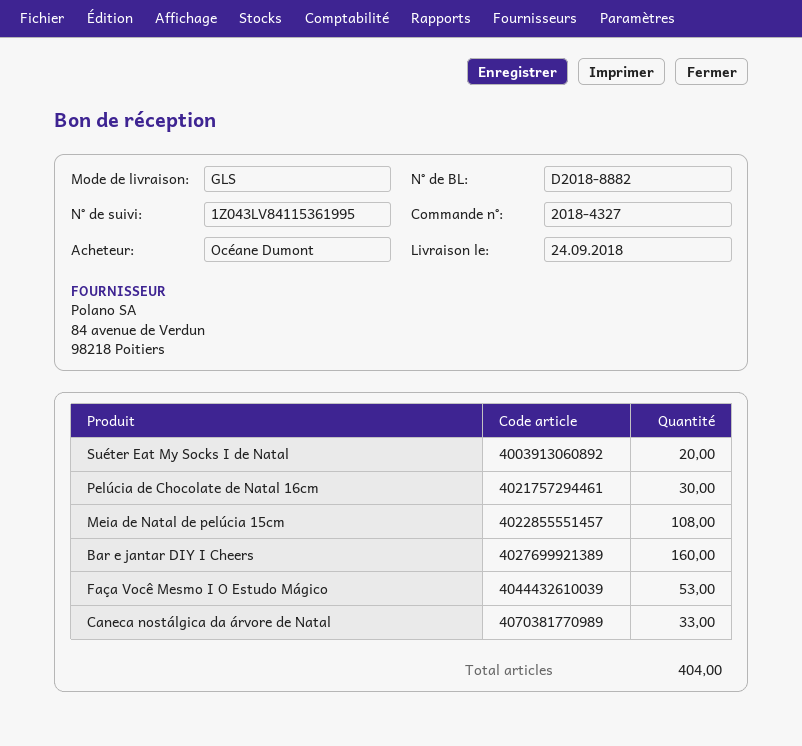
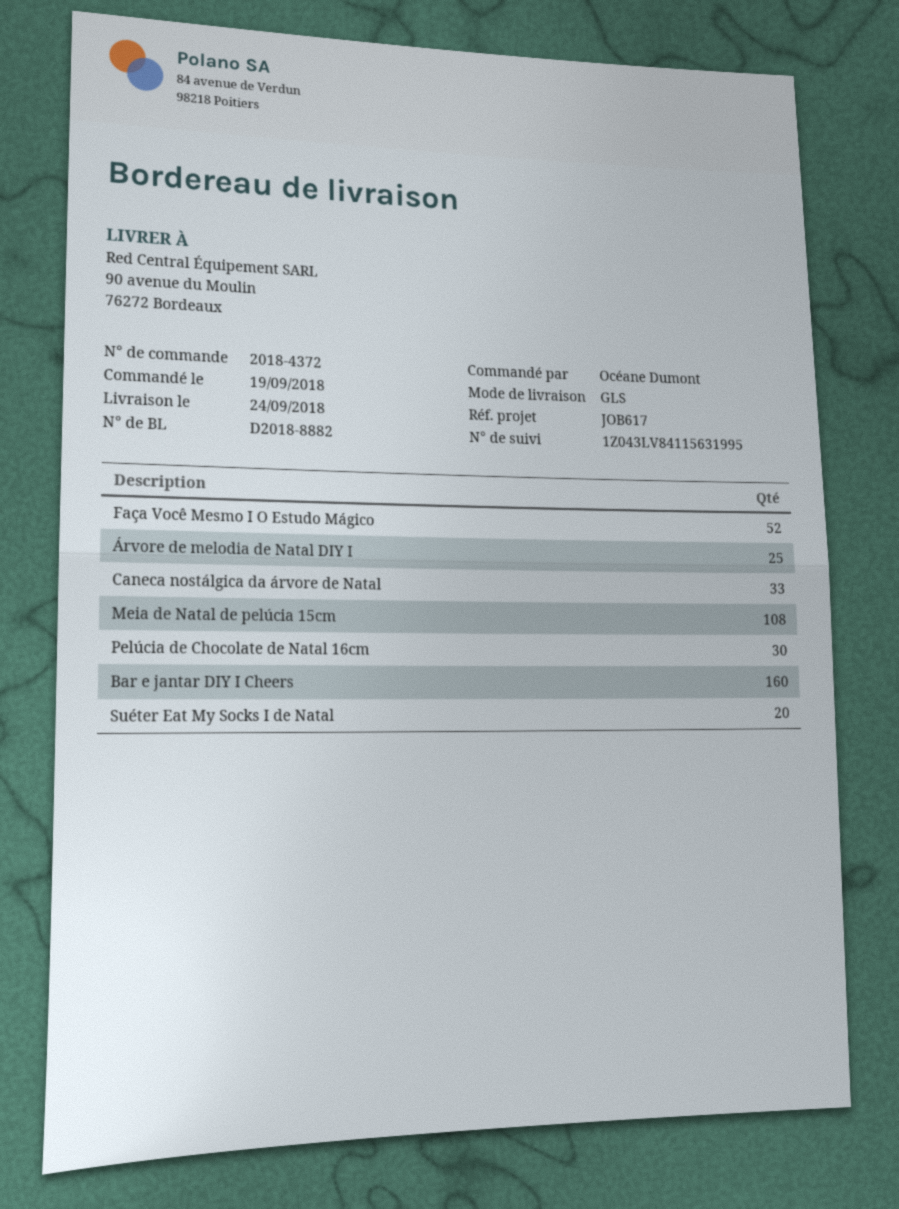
order number: 2018-4327 -> 2018-4372
tracking number: 1Z043LV84115361995 -> 1Z043LV84115631995
Faça Você Mesmo I O Estudo Mágico: 53 -> 52
Árvore de melodia de Natal DIY I: none -> 25

